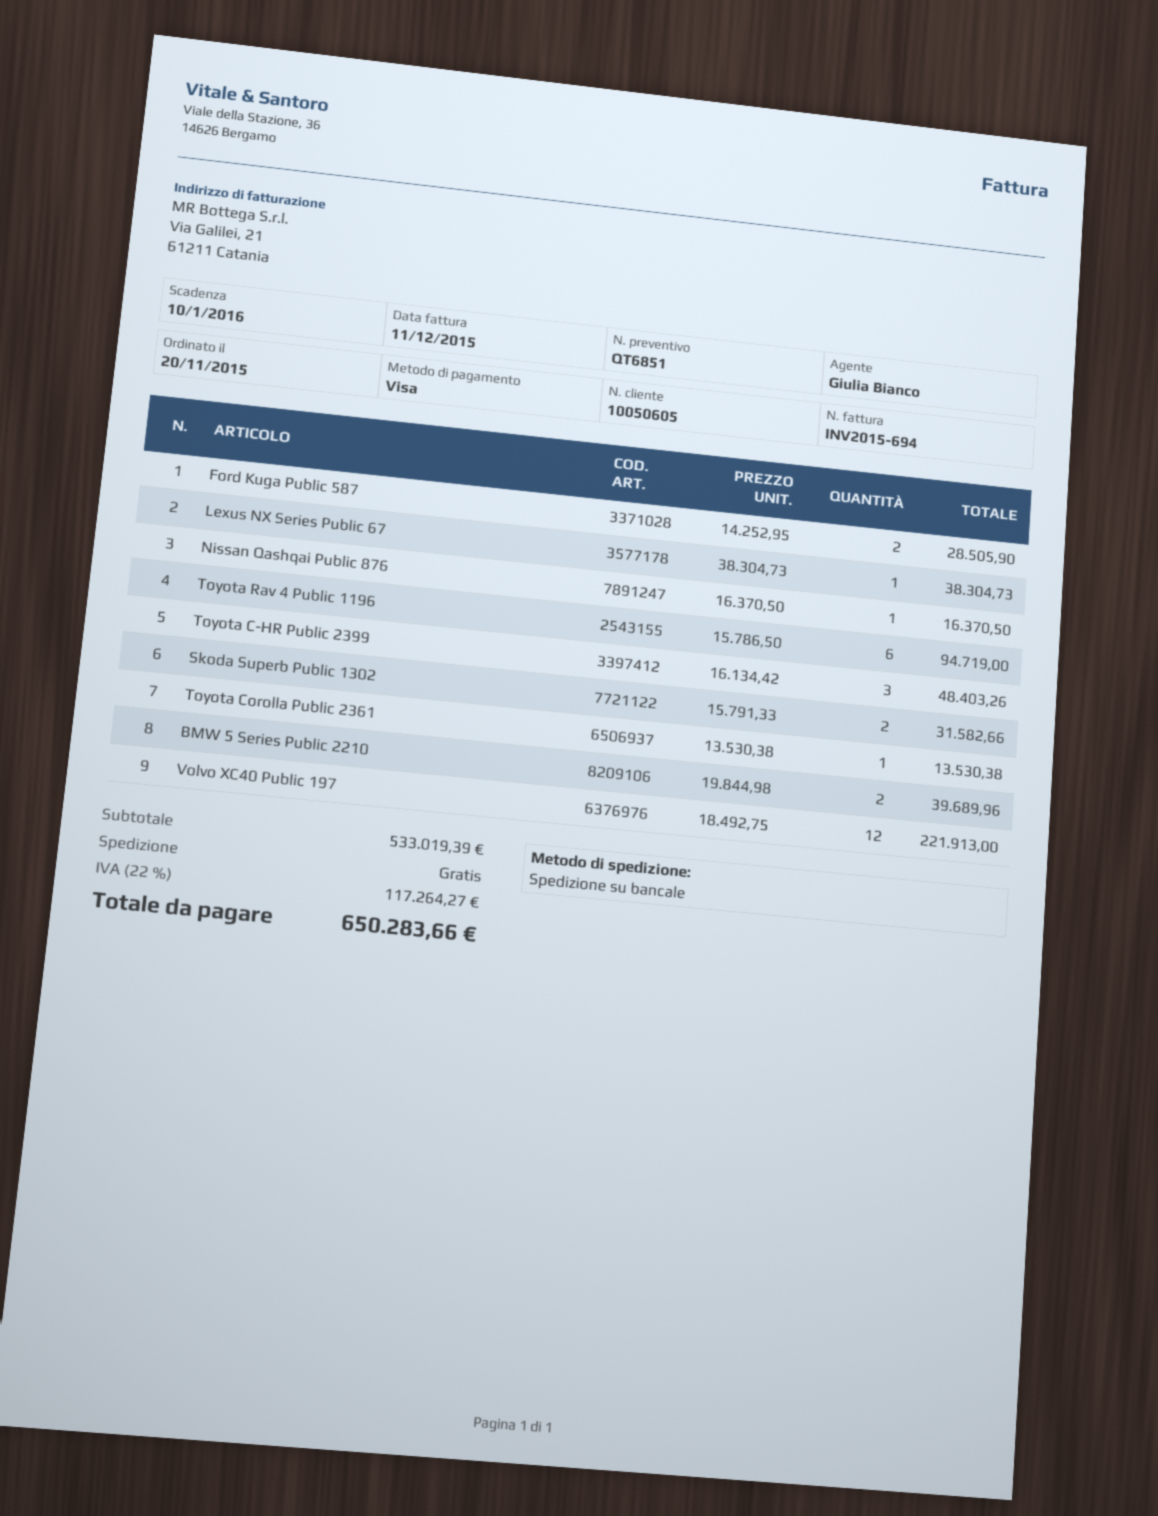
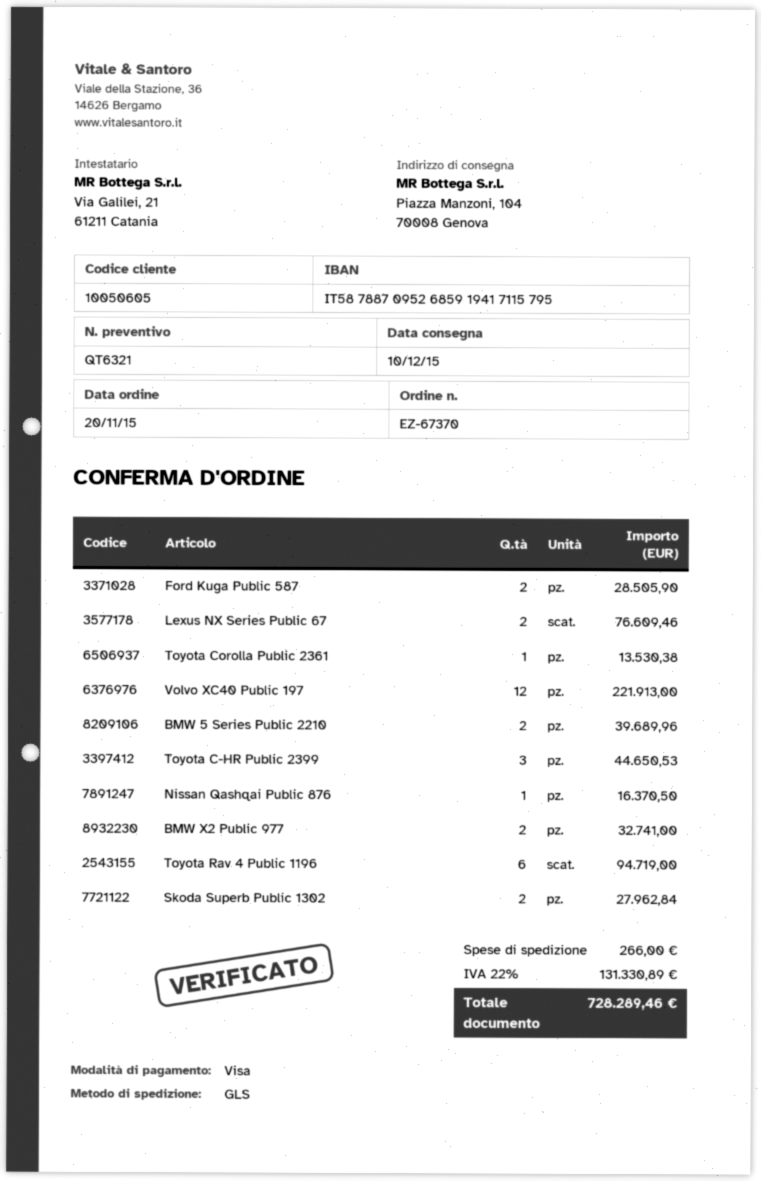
quote number: QT6851 -> QT6321
shipping method: pallet freight -> GLS
Lexus NX Series Public 67: 1 for 38304.73 -> 2 for 76609.46
Toyota C-HR Public 2399: 3 for 48403.26 -> 3 for 44650.53
Skoda Superb Public 1302: 2 for 31582.66 -> 2 for 27962.84
BMW X2 Public 977: none -> 2 for 32741.00
shipping: 0.00 -> 266.00
tax: 22% = 117264.27 -> 22% = 131330.89
total: 650283.66 -> 728289.46

